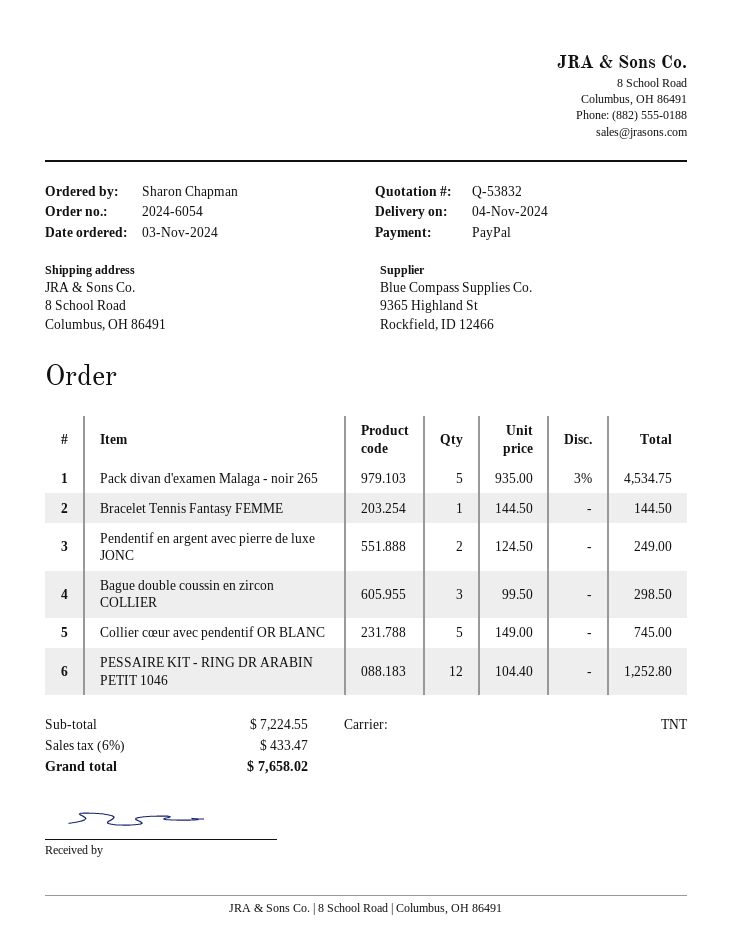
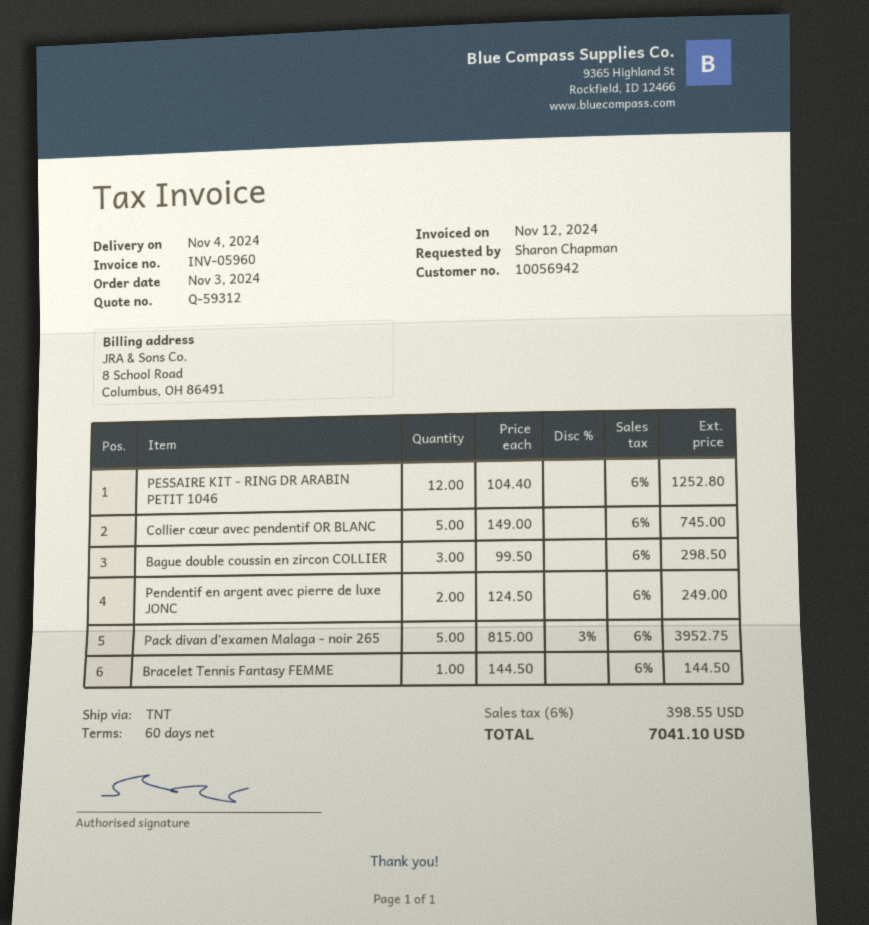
quote number: Q-53832 -> Q-59312
Pack divan d'examen Malaga - noir 265: 5 x 935.00 - 3% = 4534.75 -> 5 x 815.00 - 3% = 3952.75
tax: 6% = 433.47 -> 6% = 398.55
total: 7658.02 -> 7041.10

